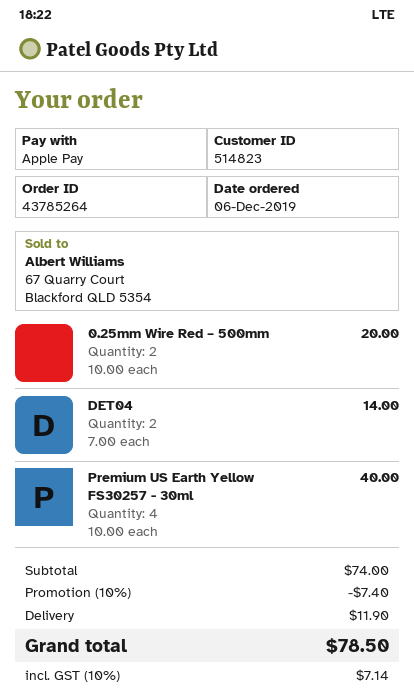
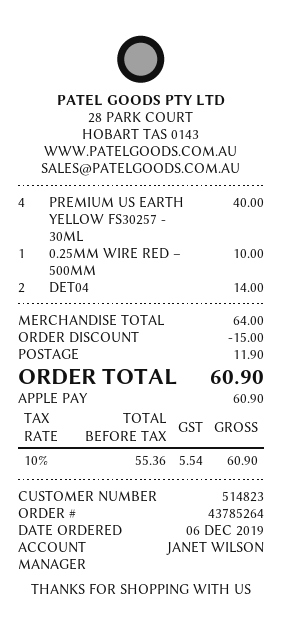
0.25mm Wire Red – 500mm: 2 for 20.00 -> 1 for 10.00
subtotal: 74.00 -> 64.00
discount: 7.40 -> 15.00
tax: 10% = 7.14 -> 10% = 5.54
total: 78.50 -> 60.90

